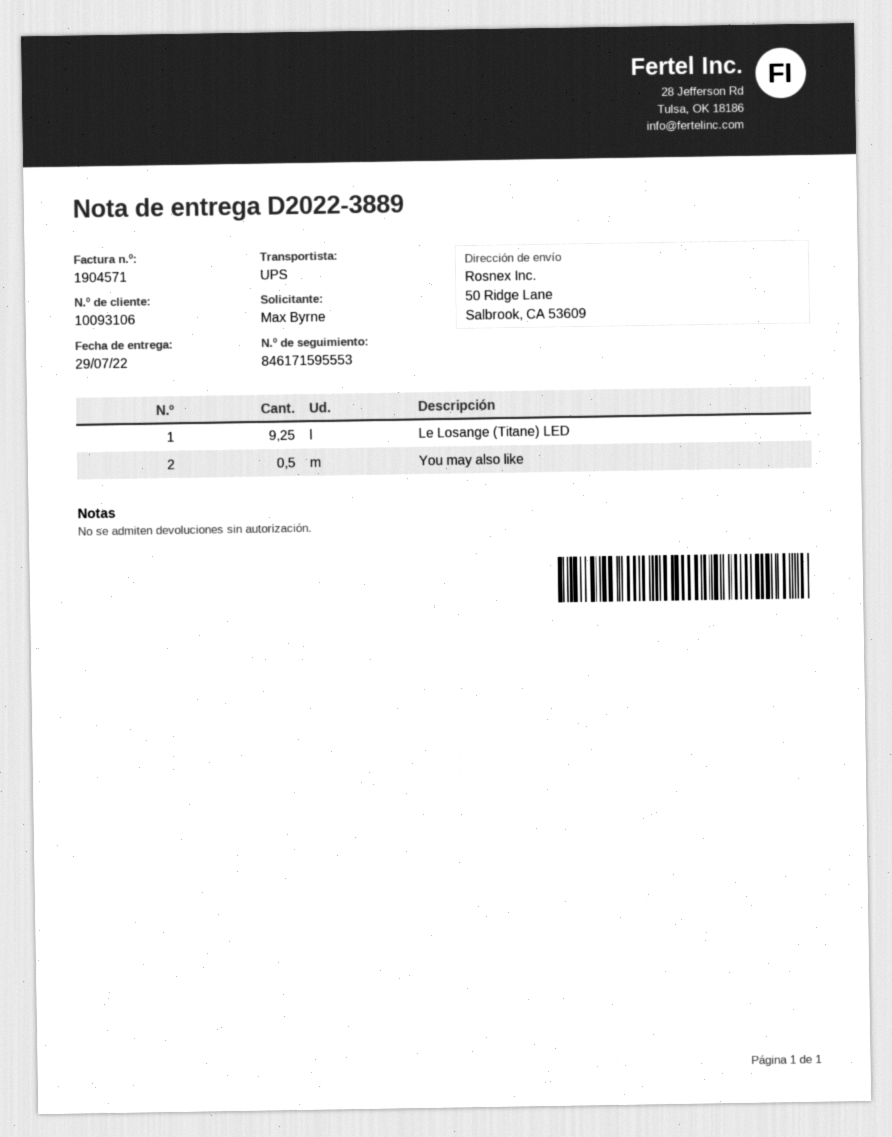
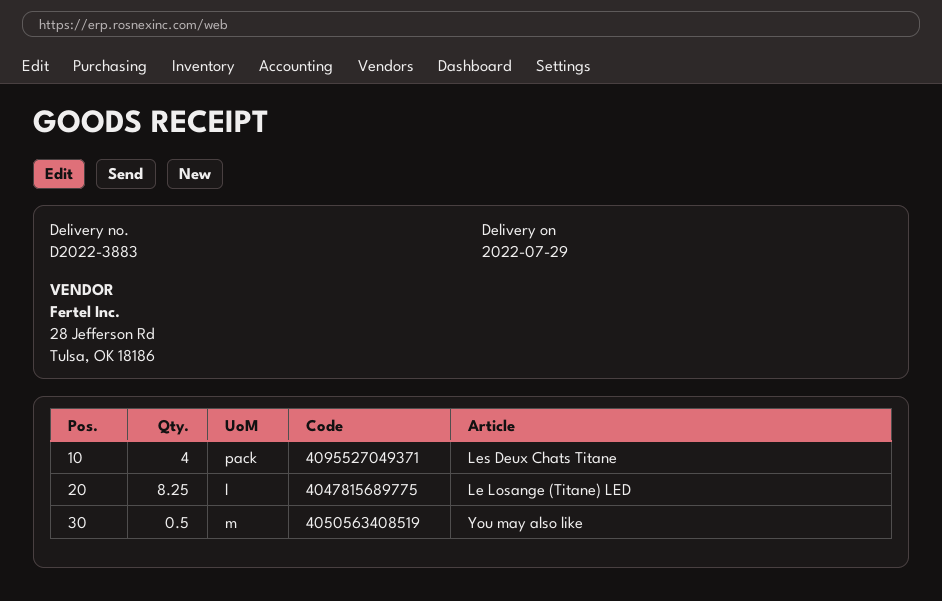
delivery note number: D2022-3889 -> D2022-3883
Le Losange (Titane) LED: 9.25 -> 8.25
Les Deux Chats Titane: none -> 4

